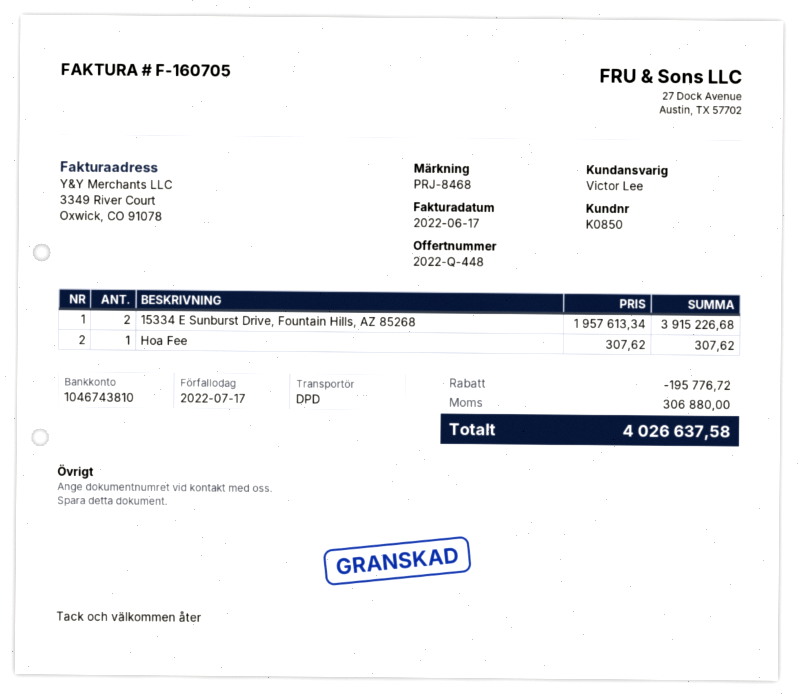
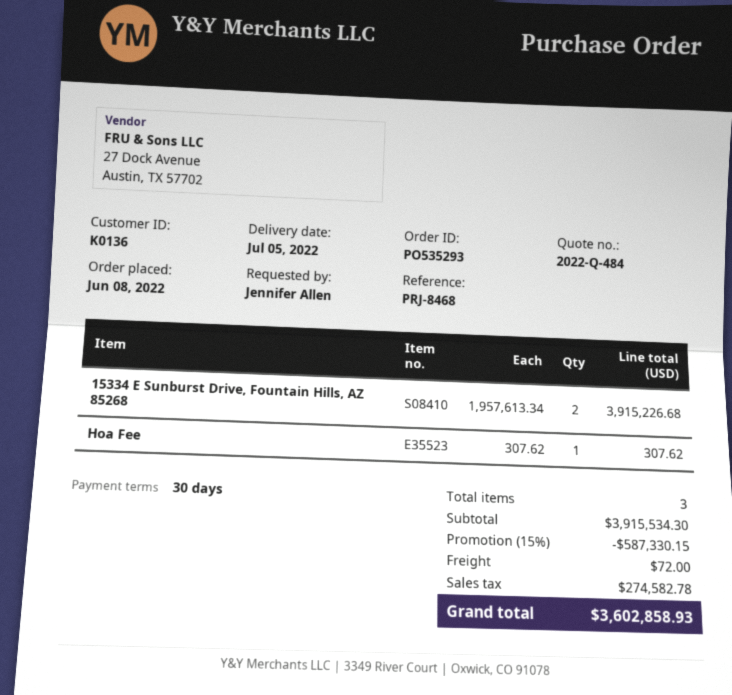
quote number: 2022-Q-448 -> 2022-Q-484
customer number: K0850 -> K0136
discount: 195776.72 -> 587330.15
shipping: none -> 72.00
tax: 306880.00 -> 274582.78
total: 4026637.58 -> 3602858.93

